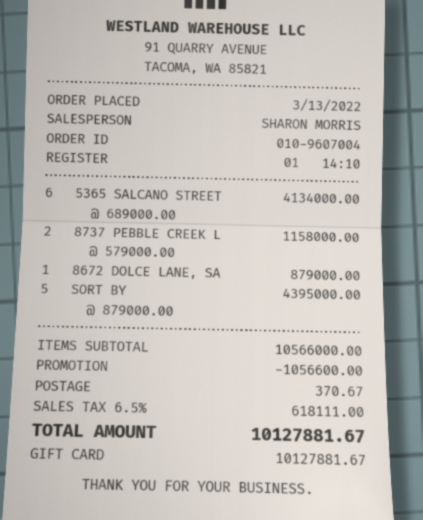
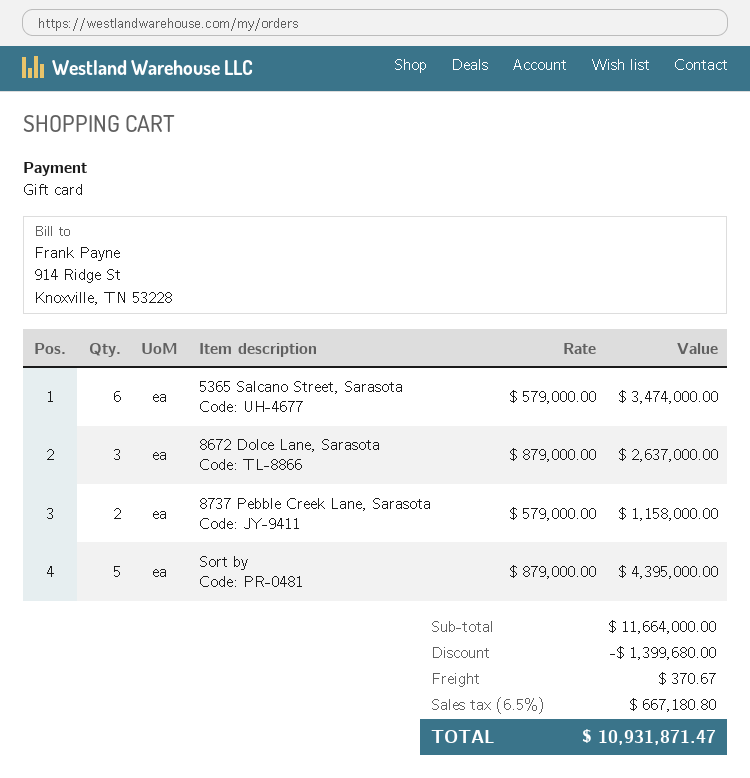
5365 SALCANO STREET: 6 x 689000.00 = 4134000.00 -> 6 x 579000.00 = 3474000.00
8672 DOLCE LANE, SA: 1 x 879000.00 = 879000.00 -> 3 x 879000.00 = 2637000.00
subtotal: 10566000.00 -> 11664000.00
discount: 1056600.00 -> 1399680.00
tax: 6.5% = 618111.00 -> 6.5% = 667180.80
total: 10127881.67 -> 10931871.47

